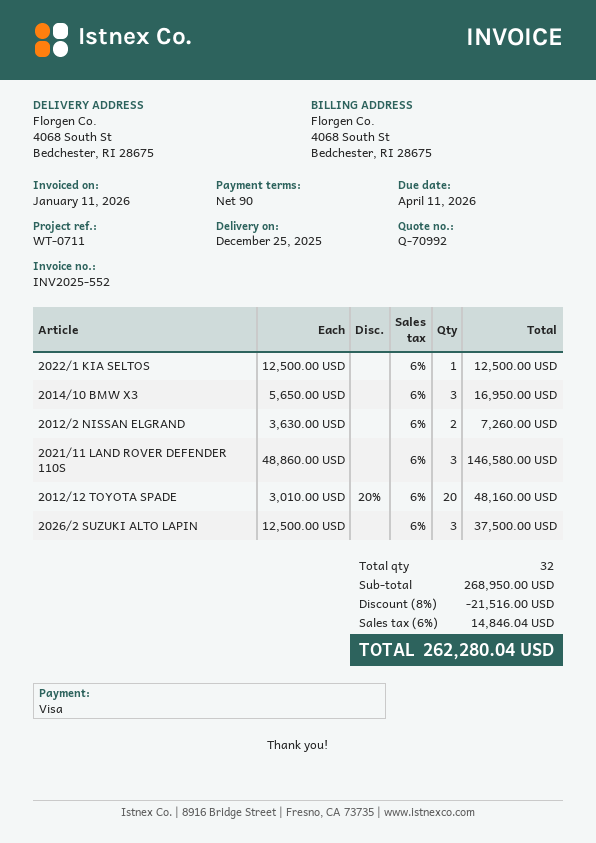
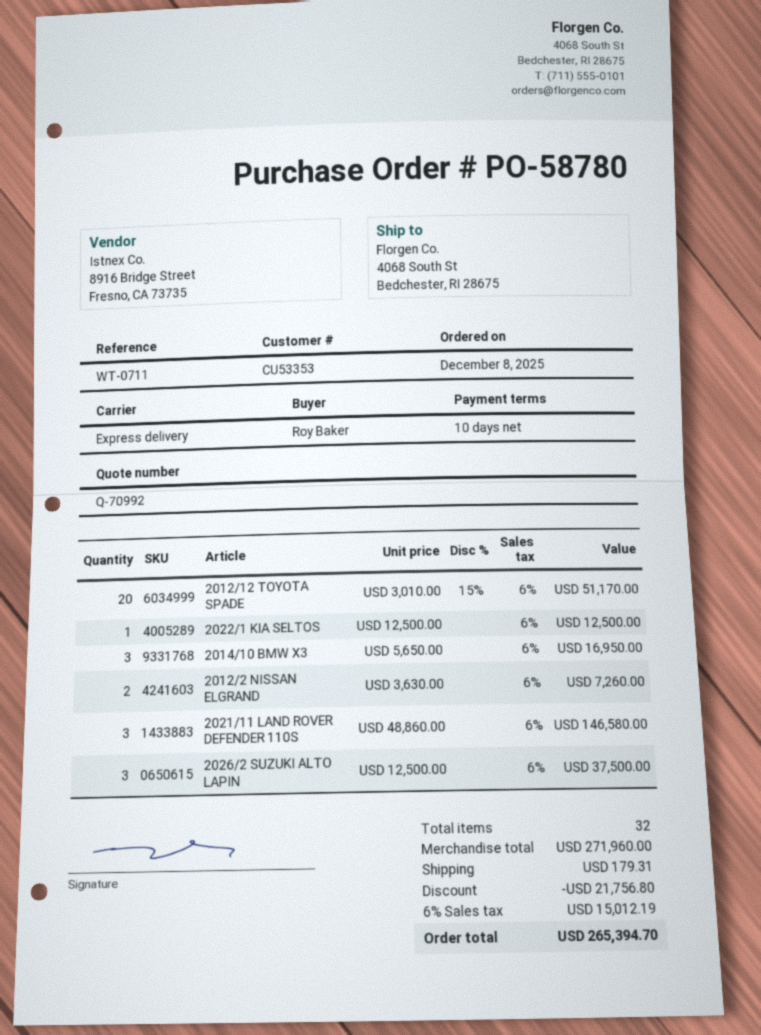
payment terms: 90 days -> 10 days
2012/12 TOYOTA SPADE: 20 x 3010.00 - 20% = 48160.00 -> 20 x 3010.00 - 15% = 51170.00
subtotal: 268950.00 -> 271960.00
discount: 21516.00 -> 21756.80
shipping: none -> 179.31
tax: 6% = 14846.04 -> 6% = 15012.19
total: 262280.04 -> 265394.70

